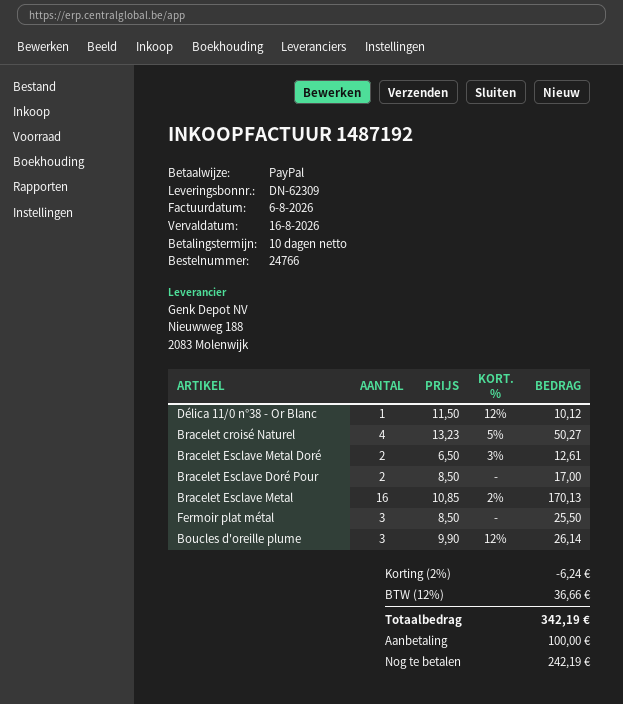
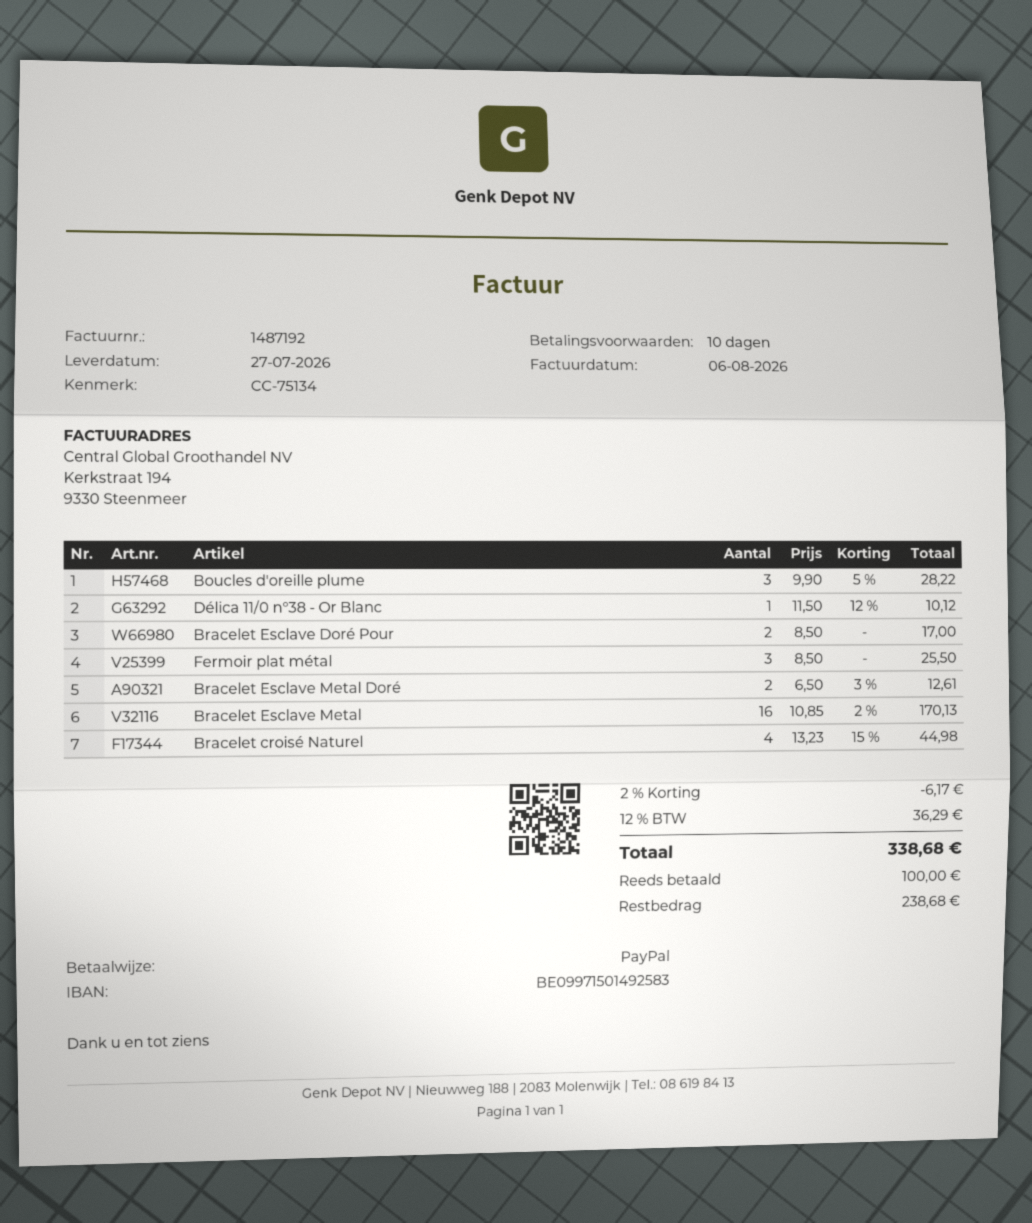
Bracelet croisé Naturel: 4 x 13.23 - 5% = 50.27 -> 4 x 13.23 - 15% = 44.98
Boucles d'oreille plume: 3 x 9.90 - 12% = 26.14 -> 3 x 9.90 - 5% = 28.22
discount: 2% = 6.24 -> 2% = 6.17
tax: 12% = 36.66 -> 12% = 36.29
total: 342.19 -> 338.68
balance: 242.19 -> 238.68

